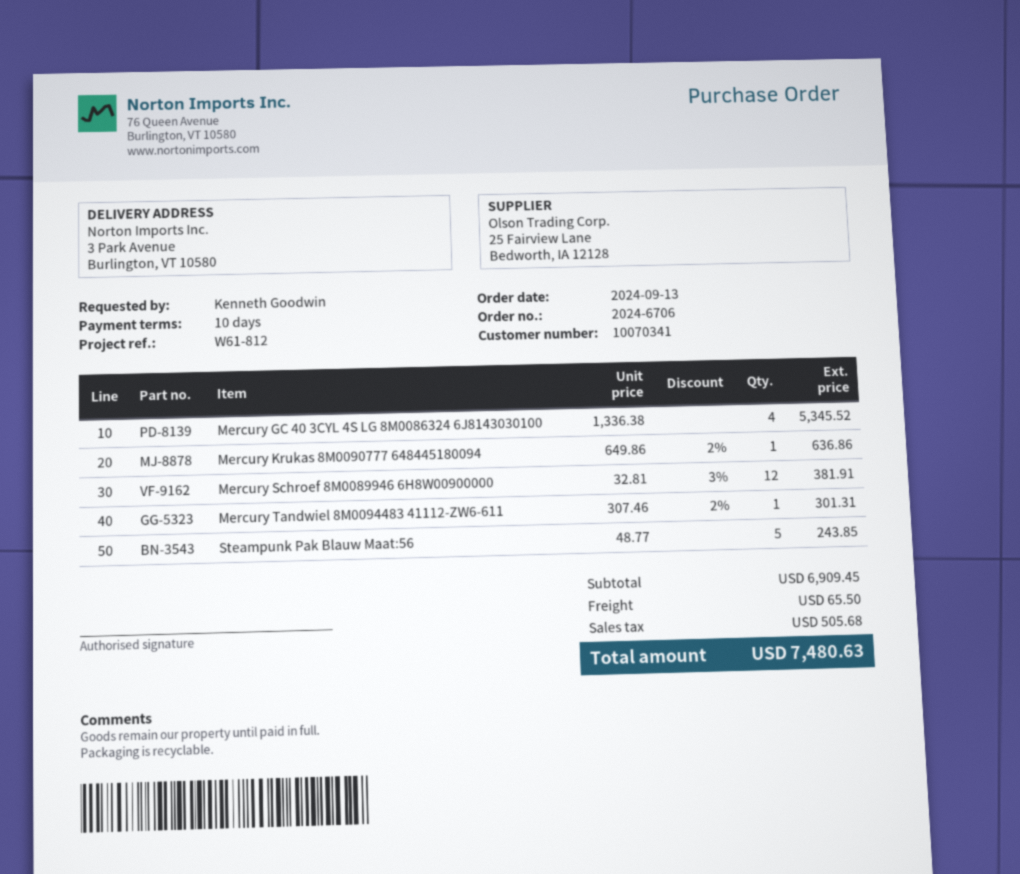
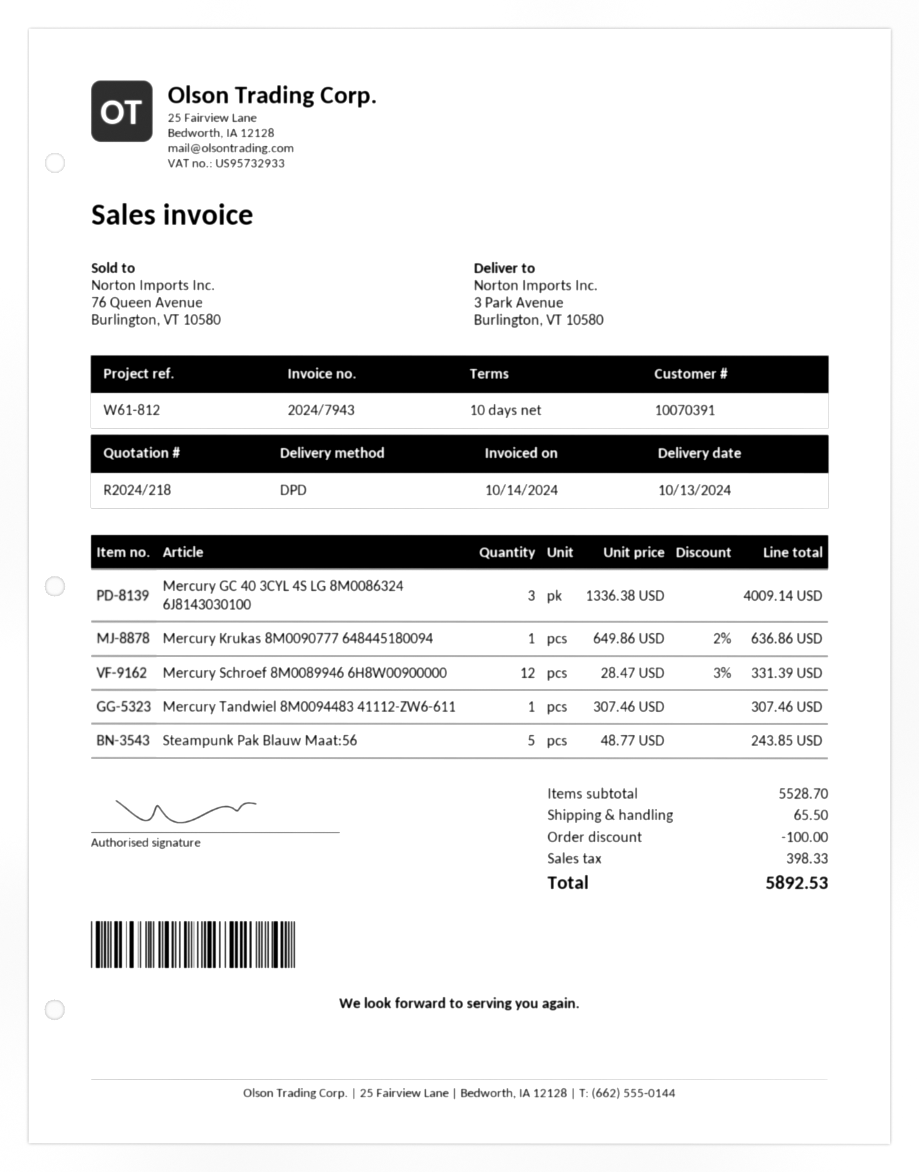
customer number: 10070341 -> 10070391
Mercury GC 40 3CYL 4S LG 8M0086324 6J8143030100: 4 x 1336.38 = 5345.52 -> 3 x 1336.38 = 4009.14
Mercury Schroef 8M0089946 6H8W00900000: 12 x 32.81 - 3% = 381.91 -> 12 x 28.47 - 3% = 331.39
Mercury Tandwiel 8M0094483 41112-ZW6-611: 1 x 307.46 - 2% = 301.31 -> 1 x 307.46 = 307.46
subtotal: 6909.45 -> 5528.70
discount: none -> 100.00
tax: 505.68 -> 398.33
total: 7480.63 -> 5892.53

